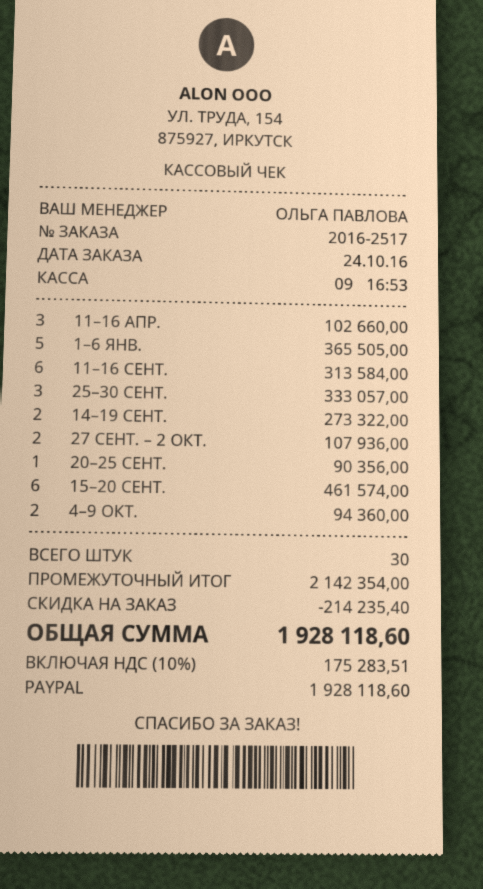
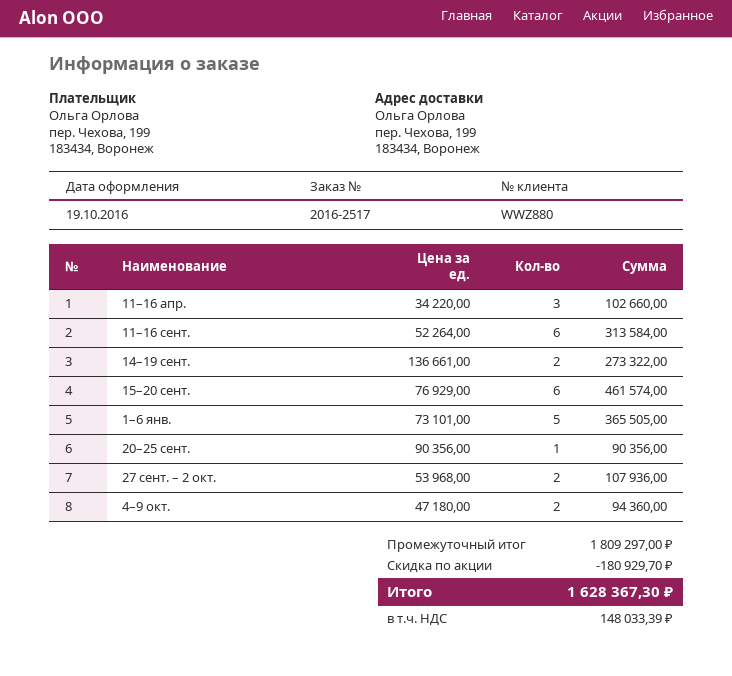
order date: 2016-10-24 -> 2016-10-19
25–30 СЕНТ.: 3 for 333057.00 -> none
subtotal: 2142354.00 -> 1809297.00
discount: 214235.40 -> 180929.70
tax: 175283.51 -> 148033.39
total: 1928118.60 -> 1628367.30

